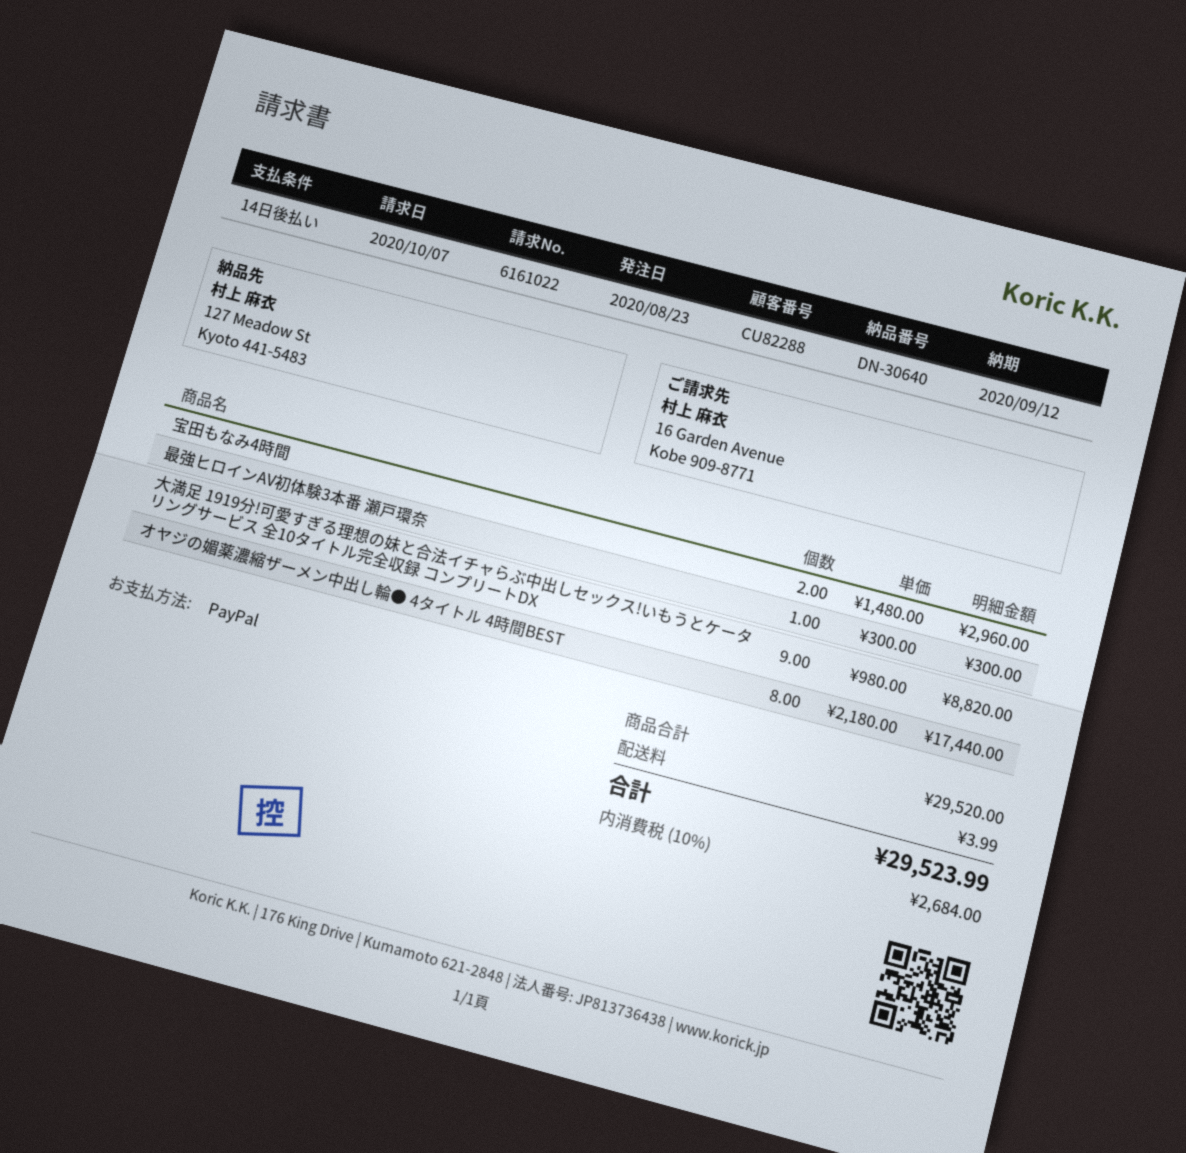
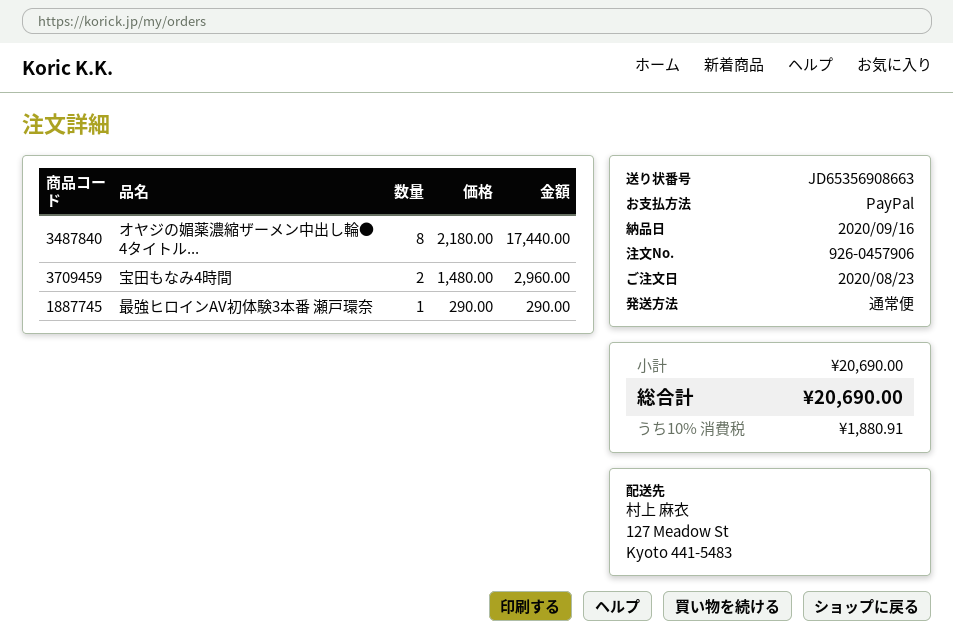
delivery date: 2020-09-12 -> 2020-09-16
最強ヒロインAV初体験3本番 瀬戸環奈: 1 x 300.00 = 300.00 -> 1 x 290.00 = 290.00
大満足 1919分!可愛すぎる理想の妹と合法イチャらぶ中出しセックス!いもうとケータリングサービス 全10タイトル完全収録 コンプリートDX: 9 x 980.00 = 8820.00 -> none
subtotal: 29520.00 -> 20690.00
shipping: 3.99 -> none
tax: 10% = 2684.00 -> 10% = 1880.91
total: 29523.99 -> 20690.00

